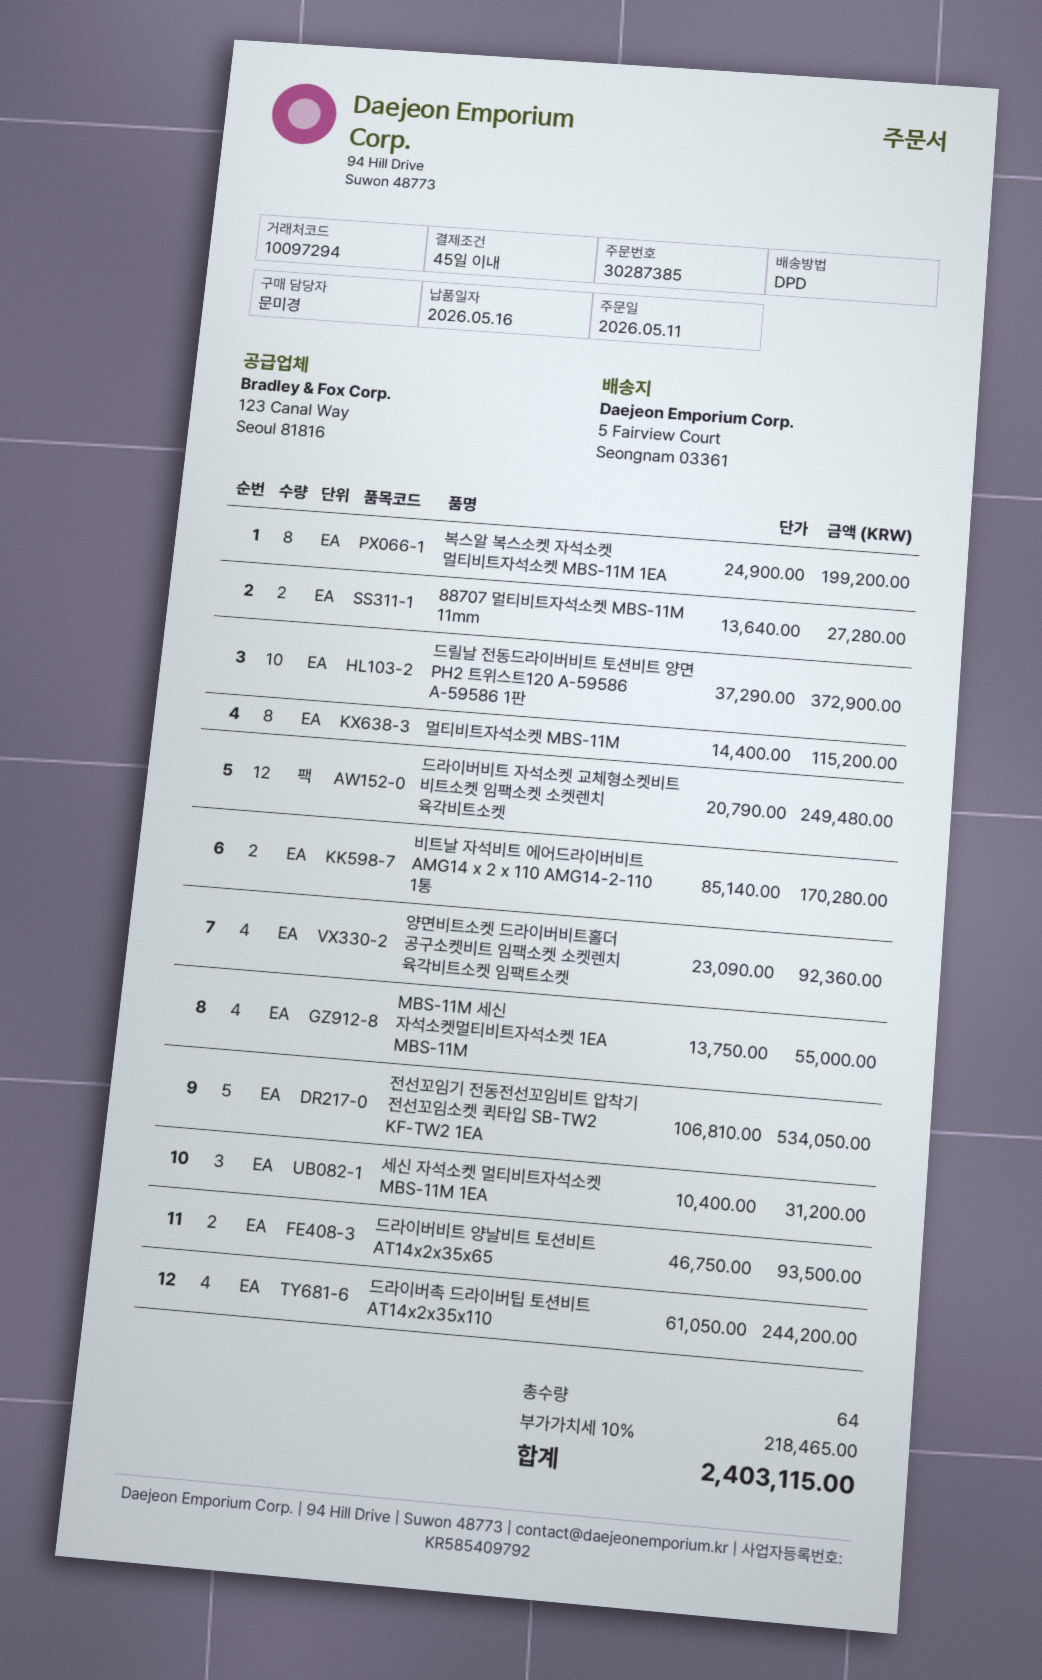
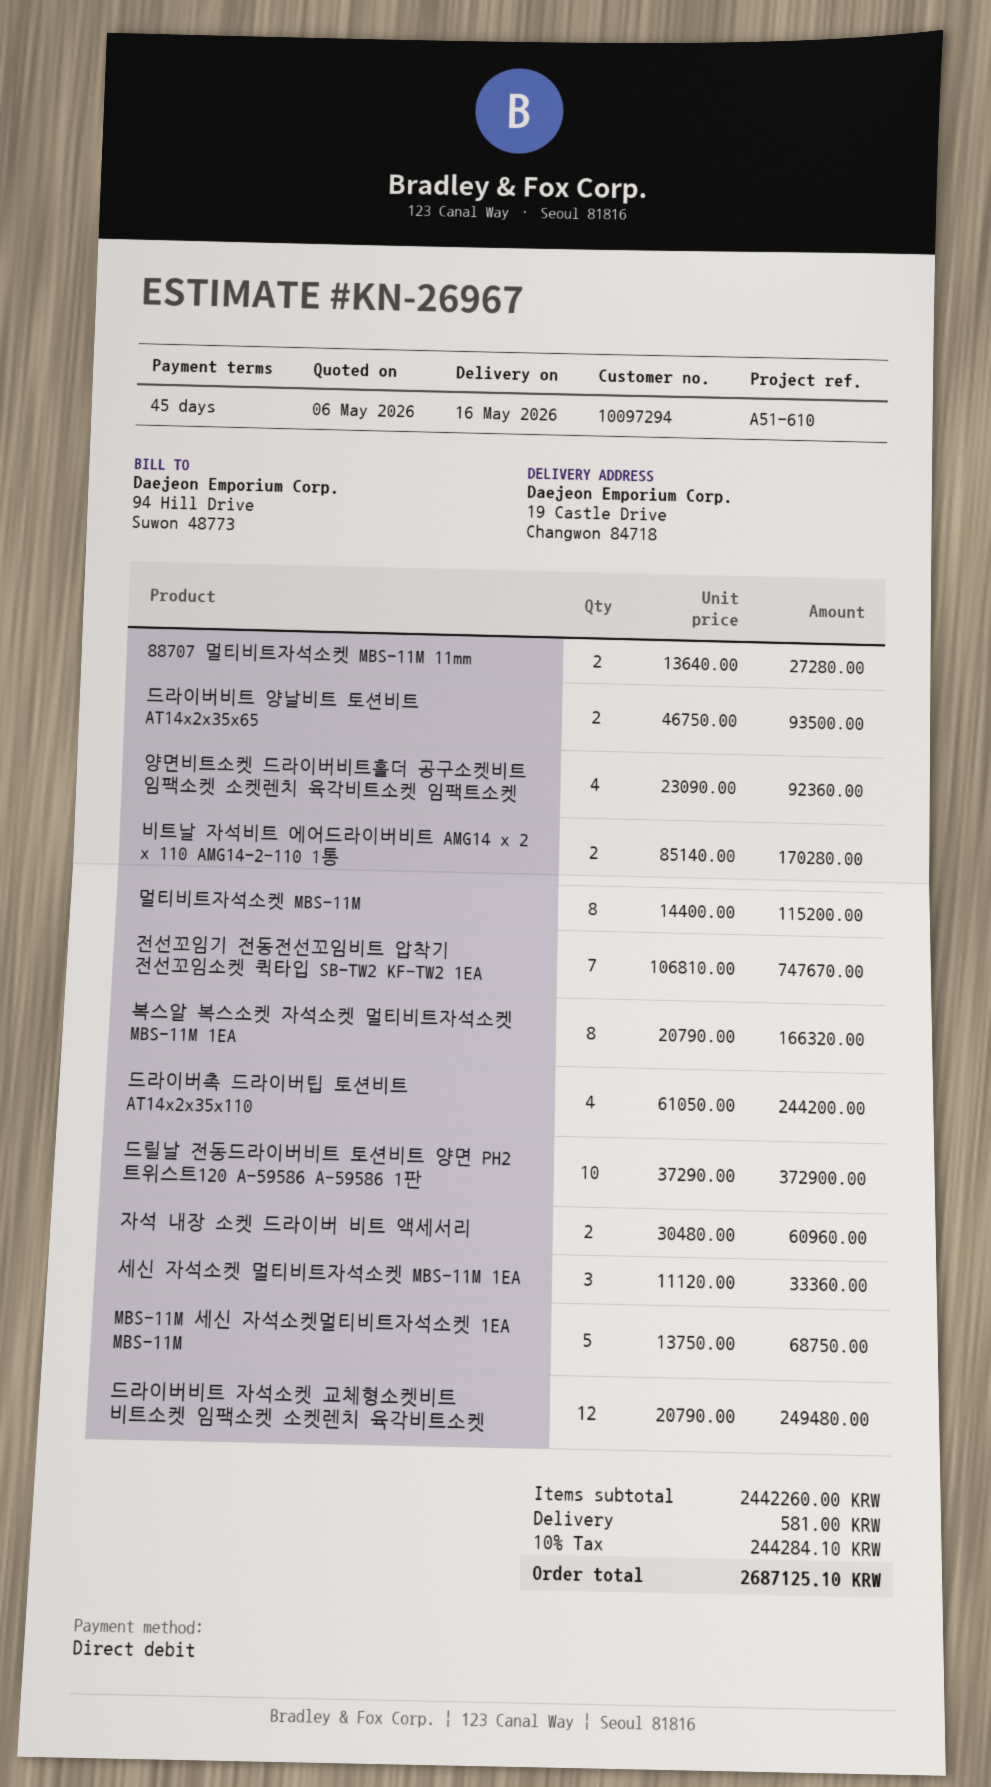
ship to: 5 Fairview Court, Seongnam 03361 -> 19 Castle Drive, Changwon 84718
복스알 복스소켓 자석소켓 멀티비트자석소켓 MBS-11M 1EA: 8 x 24900.00 = 199200.00 -> 8 x 20790.00 = 166320.00
MBS-11M 세신 자석소켓멀티비트자석소켓 1EA MBS-11M: 4 x 13750.00 = 55000.00 -> 5 x 13750.00 = 68750.00
전선꼬임기 전동전선꼬임비트 압착기 전선꼬임소켓 퀵타입 SB-TW2 KF-TW2 1EA: 5 x 106810.00 = 534050.00 -> 7 x 106810.00 = 747670.00
세신 자석소켓 멀티비트자석소켓 MBS-11M 1EA: 3 x 10400.00 = 31200.00 -> 3 x 11120.00 = 33360.00
자석 내장 소켓 드라이버 비트 액세서리: none -> 2 x 30480.00 = 60960.00
shipping: none -> 581.00
tax: 10% = 218465.00 -> 10% = 244284.10
total: 2403115.00 -> 2687125.10

